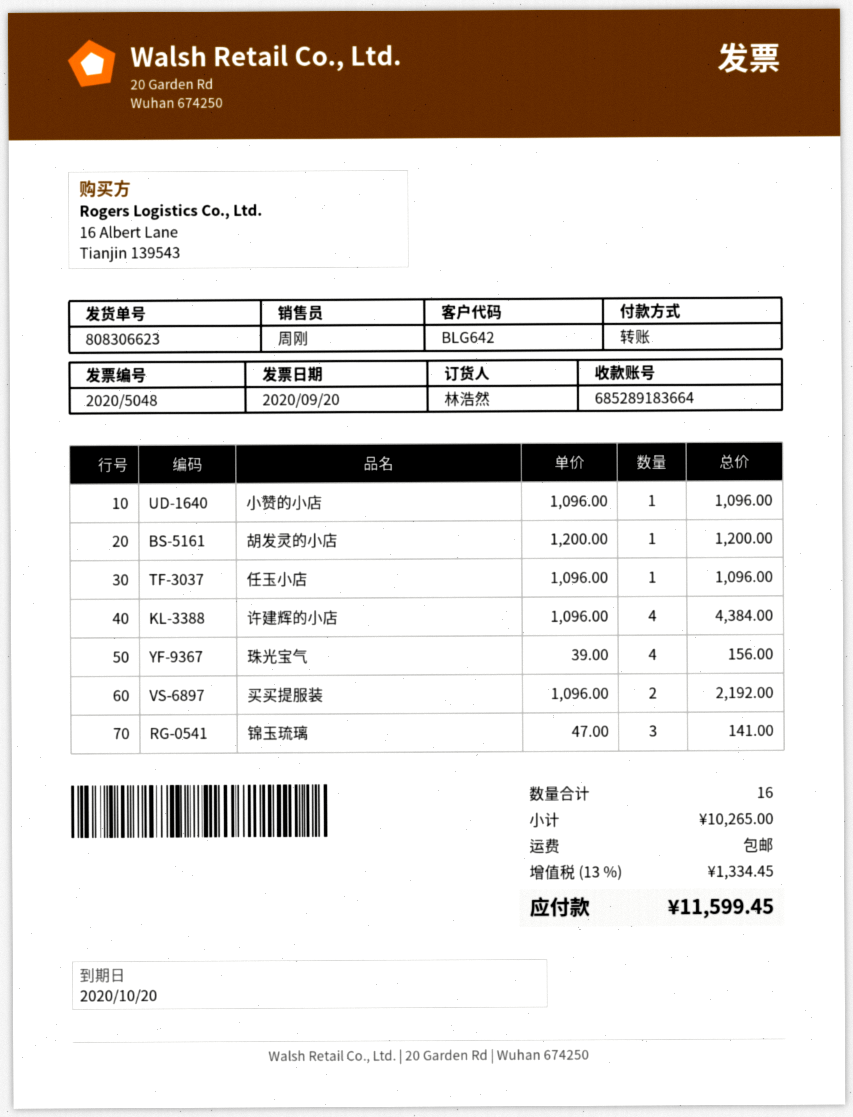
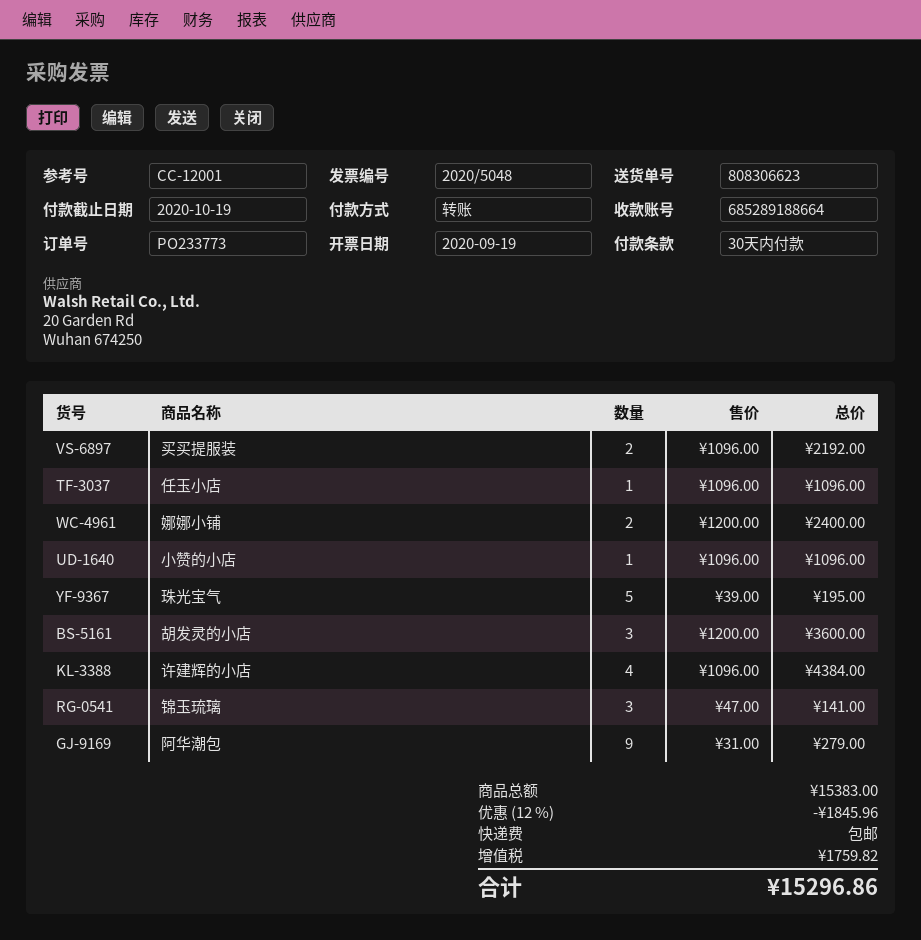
invoice date: 2020-09-20 -> 2020-09-19
due date: 2020-10-20 -> 2020-10-19
bank account: 685289183664 -> 685289188664
胡发灵的小店: 1 x 1200.00 = 1200.00 -> 3 x 1200.00 = 3600.00
珠光宝气: 4 x 39.00 = 156.00 -> 5 x 39.00 = 195.00
娜娜小铺: none -> 2 x 1200.00 = 2400.00
阿华潮包: none -> 9 x 31.00 = 279.00
subtotal: 10265.00 -> 15383.00
discount: none -> 12% = 1845.96
tax: 1334.45 -> 1759.82
total: 11599.45 -> 15296.86

